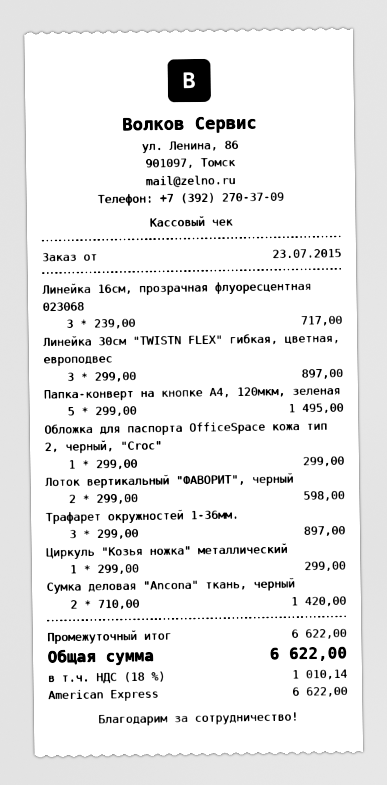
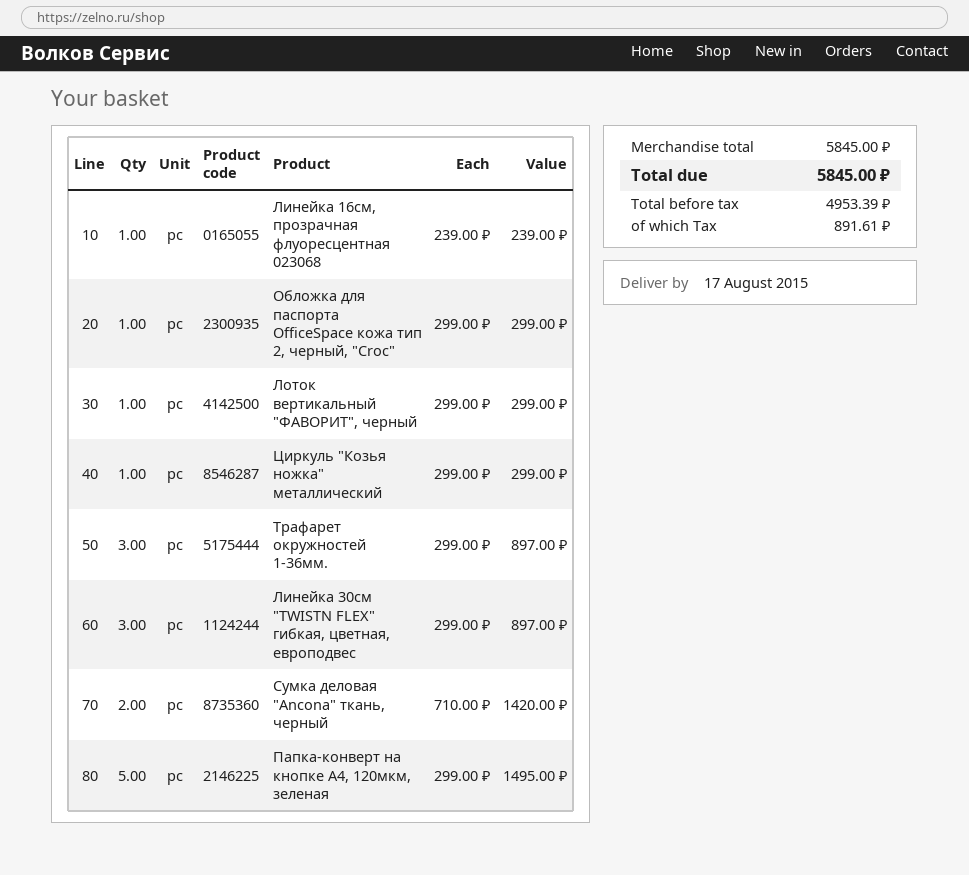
Линейка 16см, прозрачная флуоресцентная 023068: 3 x 239.00 = 717.00 -> 1 x 239.00 = 239.00
Лоток вертикальный "ФАВОРИТ", черный: 2 x 299.00 = 598.00 -> 1 x 299.00 = 299.00
subtotal: 6622.00 -> 5845.00
tax: 1010.14 -> 891.61
total: 6622.00 -> 5845.00

